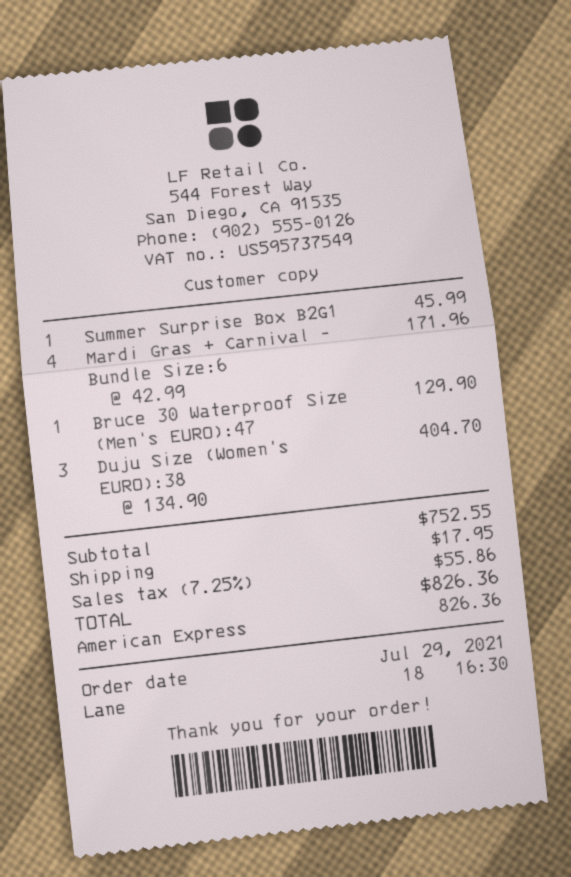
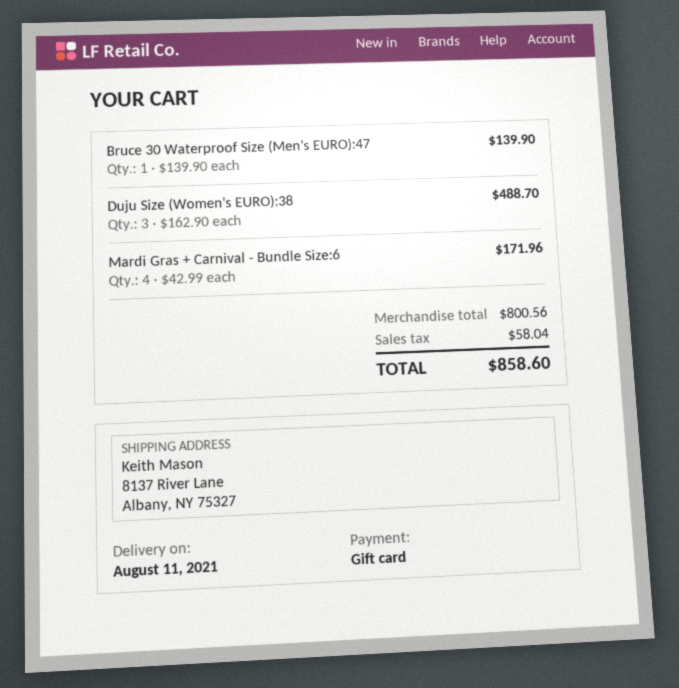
payment method: American Express -> gift card
Summer Surprise Box B2G1: 1 x 45.99 = 45.99 -> none
Bruce 30 Waterproof Size (Men's EURO):47: 1 x 129.90 = 129.90 -> 1 x 139.90 = 139.90
Duju Size (Women's EURO):38: 3 x 134.90 = 404.70 -> 3 x 162.90 = 488.70
subtotal: 752.55 -> 800.56
shipping: 17.95 -> none
tax: 55.86 -> 58.04
total: 826.36 -> 858.60

